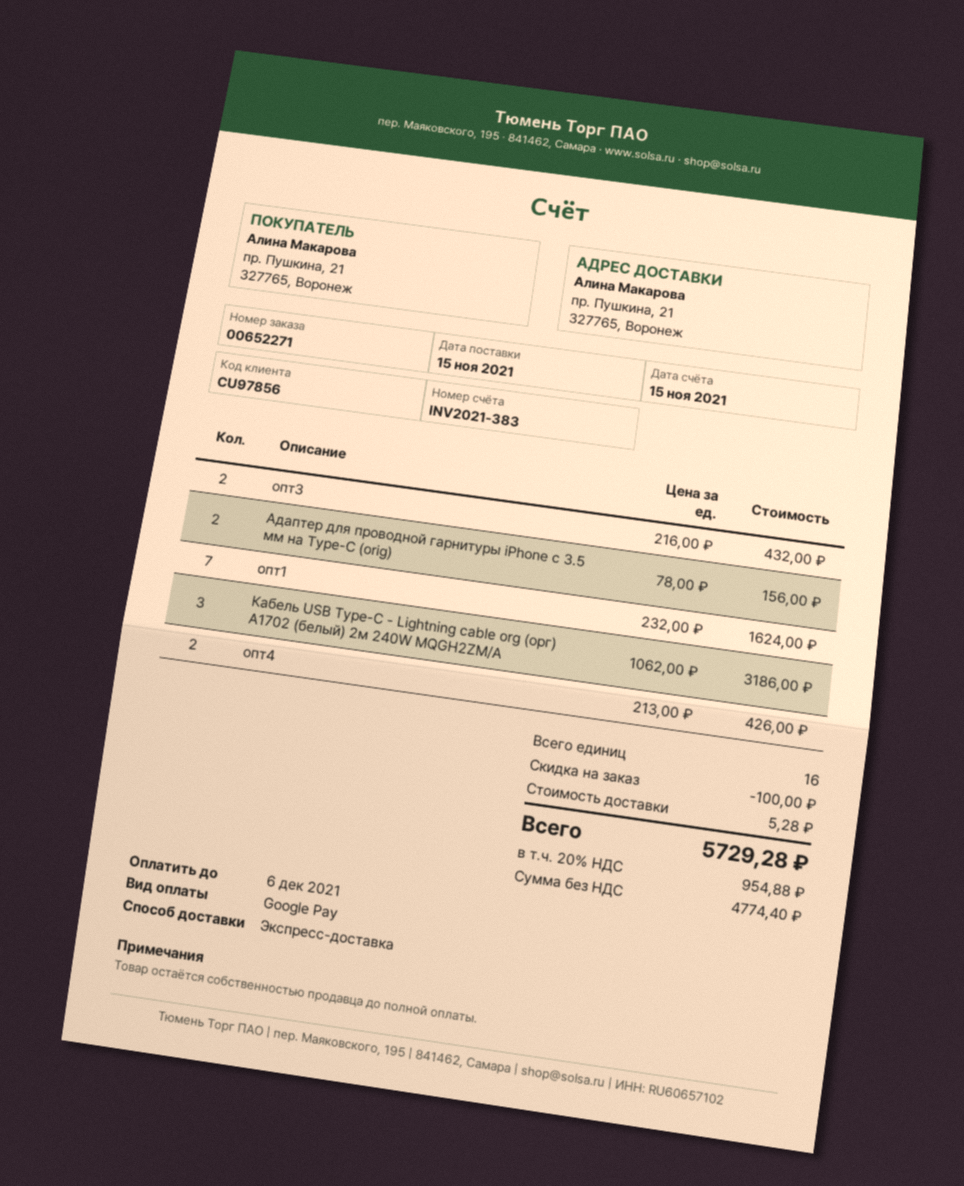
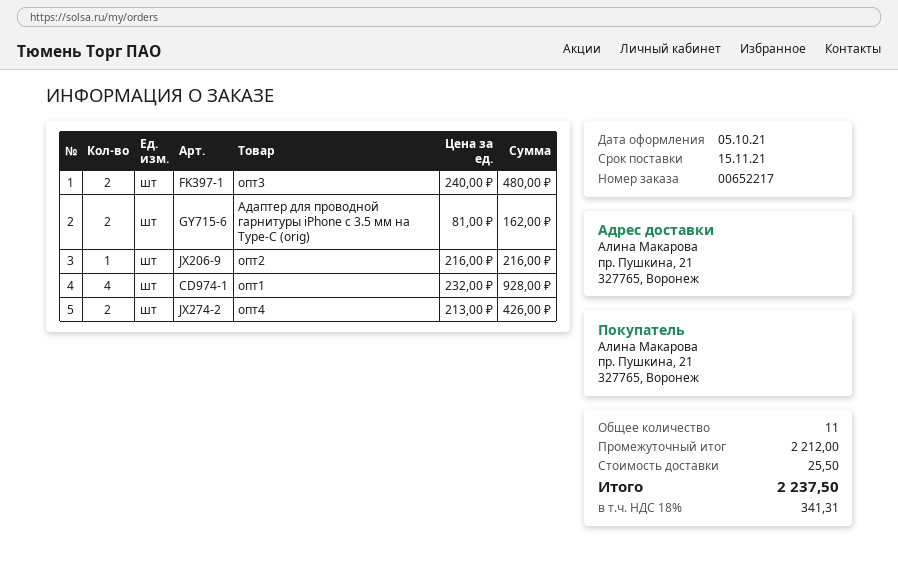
order number: 00652271 -> 00652217
опт3: 2 x 216.00 = 432.00 -> 2 x 240.00 = 480.00
Адаптер для проводной гарнитуры iPhone c 3.5 мм на Type-C (orig): 2 x 78.00 = 156.00 -> 2 x 81.00 = 162.00
опт1: 7 x 232.00 = 1624.00 -> 4 x 232.00 = 928.00
Кабель USB Type-C - Lightning cable org (орг) A1702 (белый) 2м 240W MQGH2ZM/A: 3 x 1062.00 = 3186.00 -> none
опт2: none -> 1 x 216.00 = 216.00
total quantity: 16 -> 11
discount: 100.00 -> none
shipping: 5.28 -> 25.50
tax: 20% = 954.88 -> 18% = 341.31
total: 5729.28 -> 2237.50

